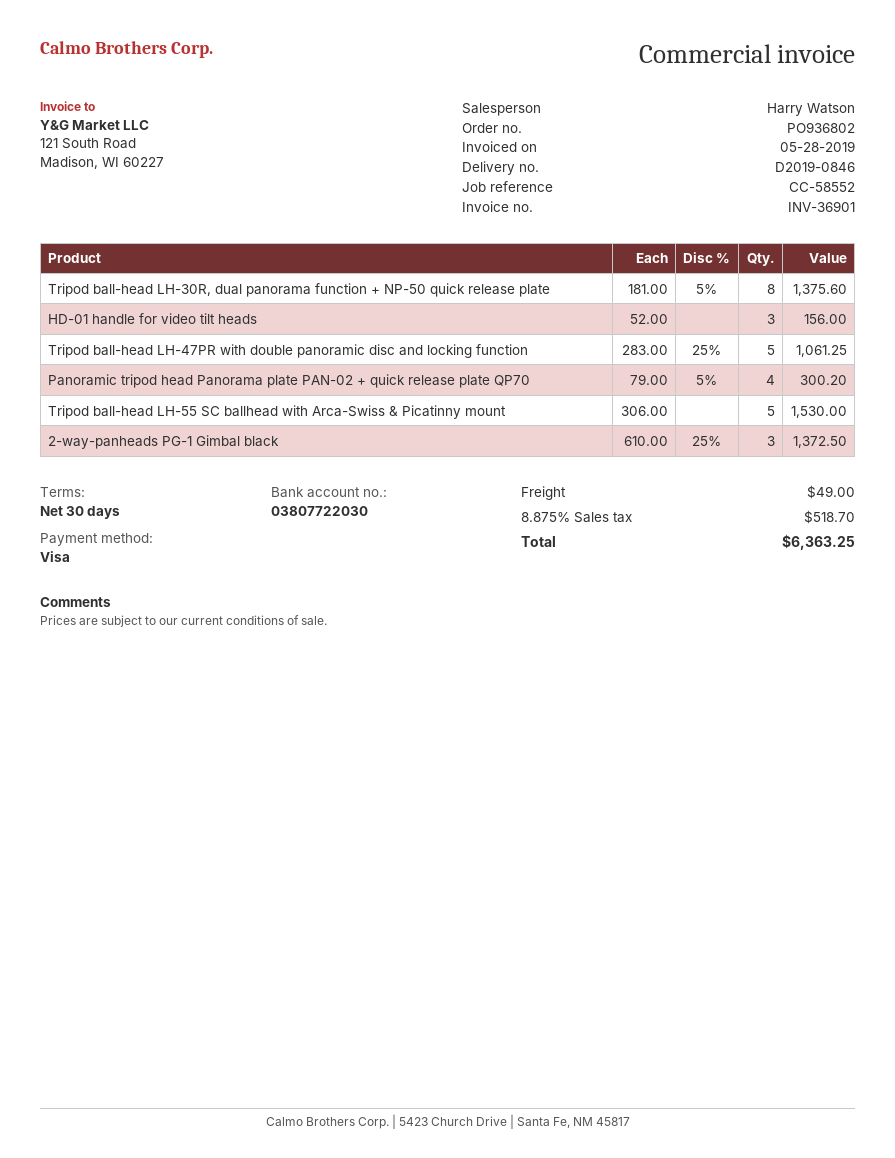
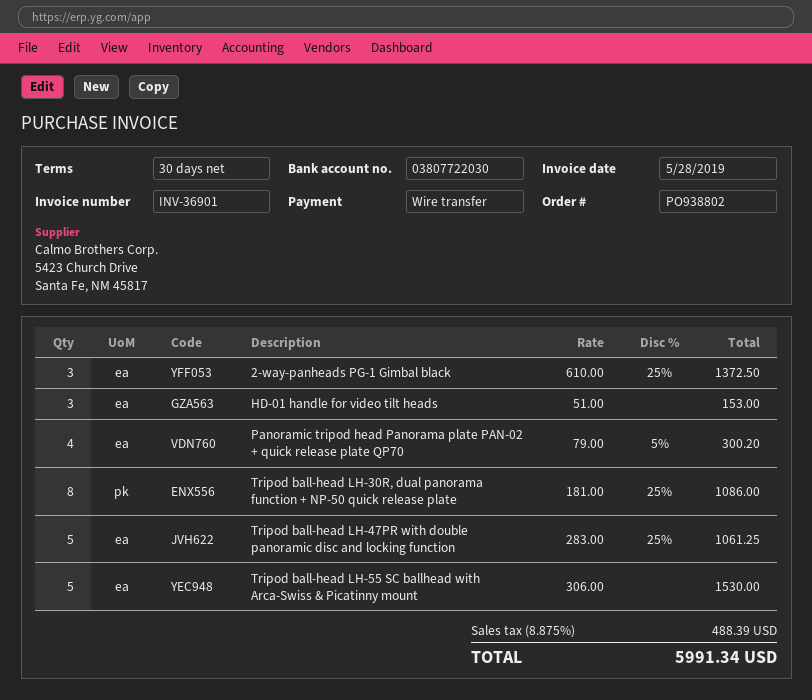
order number: PO936802 -> PO938802
payment method: Visa -> bank transfer
Tripod ball-head LH-30R, dual panorama function + NP-50 quick release plate: 8 x 181.00 - 5% = 1375.60 -> 8 x 181.00 - 25% = 1086.00
HD-01 handle for video tilt heads: 3 x 52.00 = 156.00 -> 3 x 51.00 = 153.00
shipping: 49.00 -> none
tax: 8.875% = 518.70 -> 8.875% = 488.39
total: 6363.25 -> 5991.34

